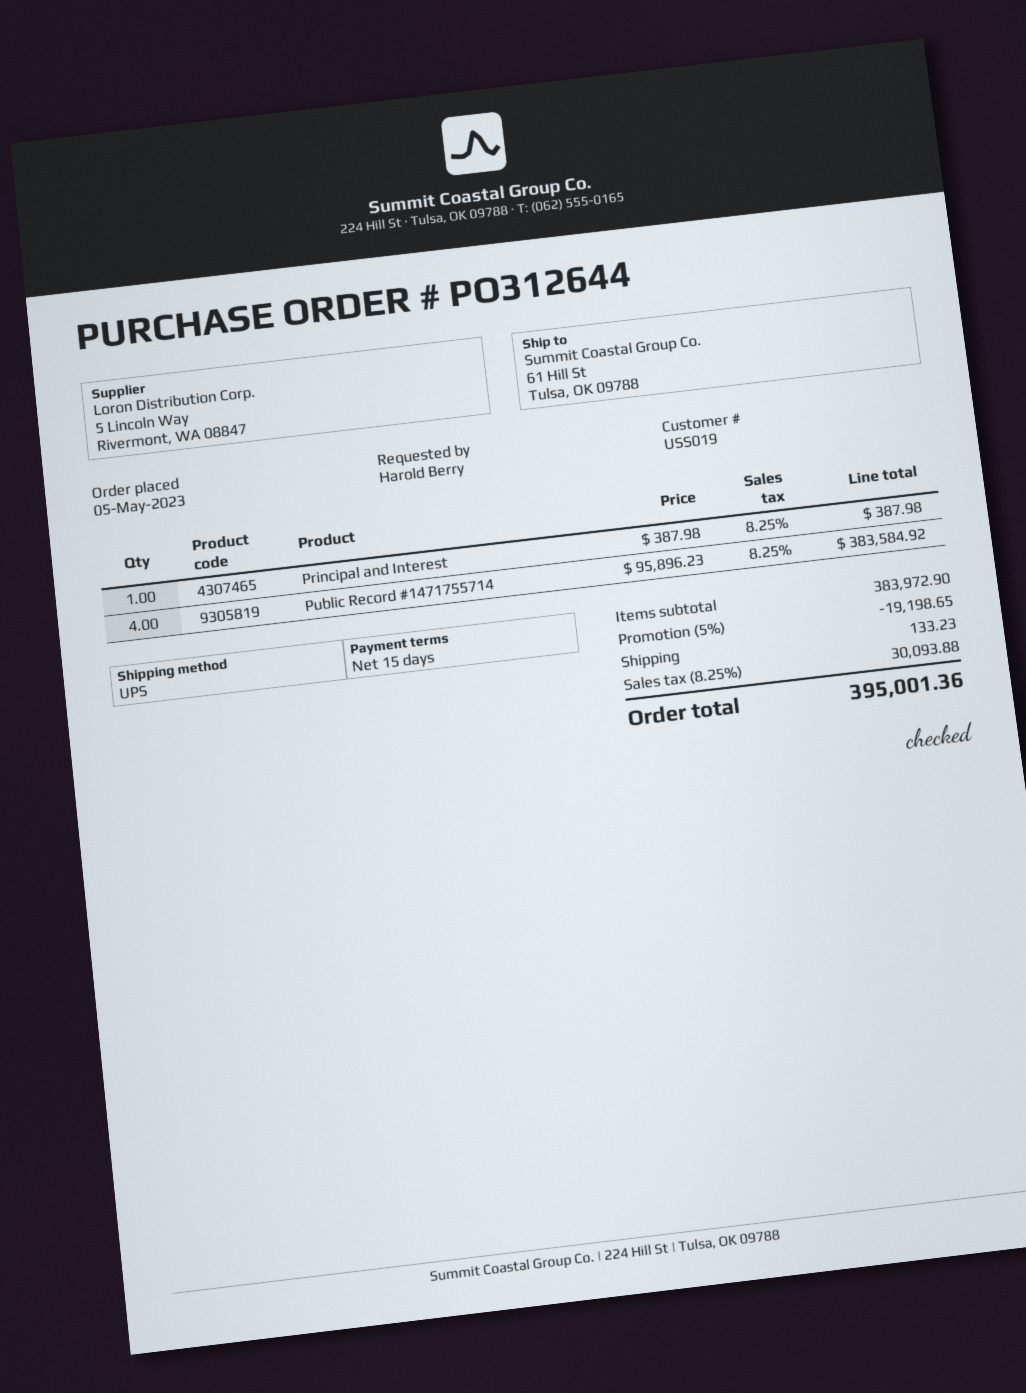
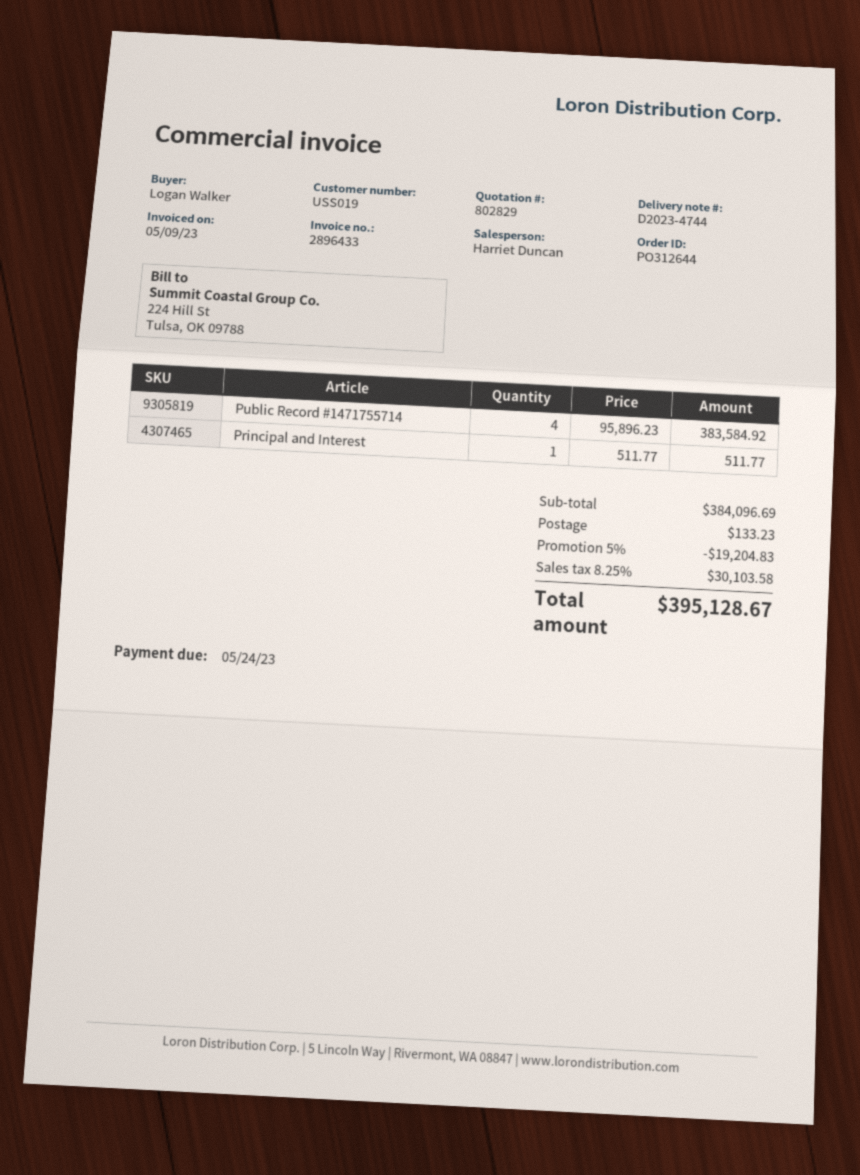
ordered by: Harold Berry -> Logan Walker
Principal and Interest: 1 x 387.98 = 387.98 -> 1 x 511.77 = 511.77
subtotal: 383972.90 -> 384096.69
discount: 5% = 19198.65 -> 5% = 19204.83
tax: 8.25% = 30093.88 -> 8.25% = 30103.58
total: 395001.36 -> 395128.67

